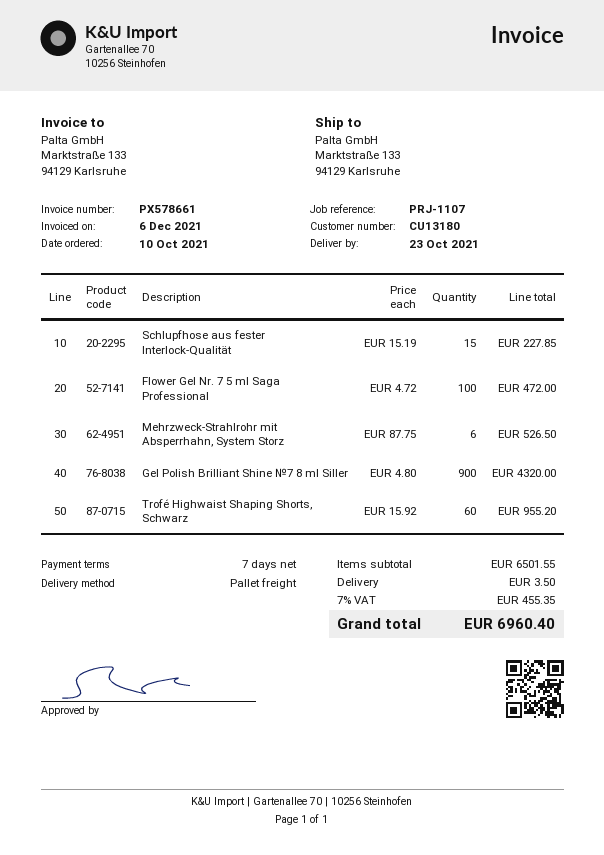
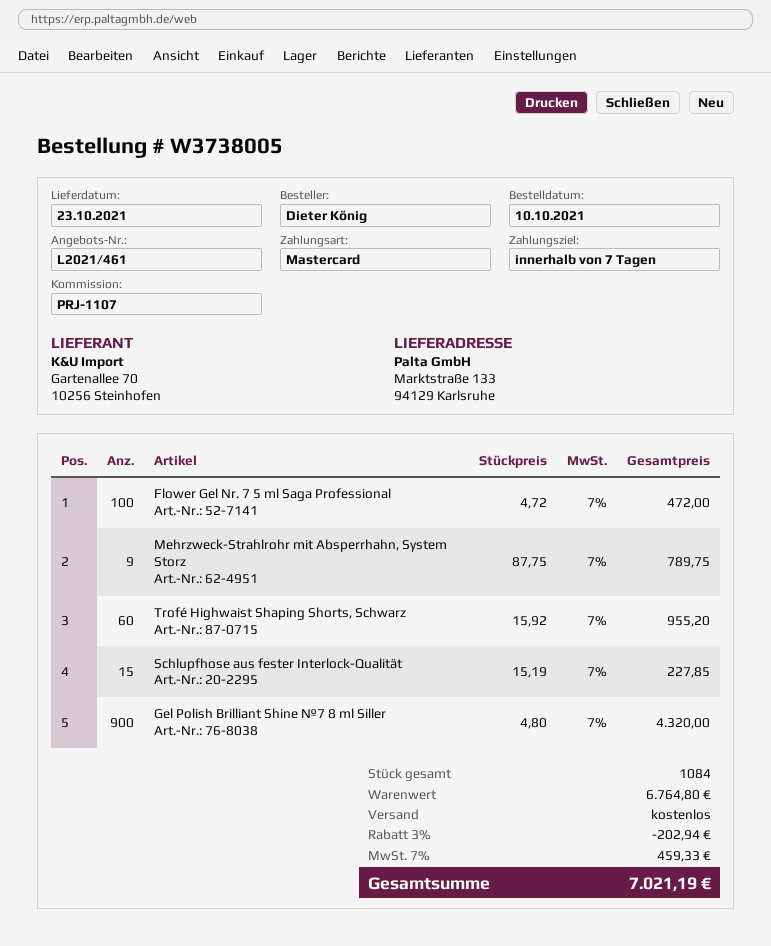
Mehrzweck-Strahlrohr mit Absperrhahn, System Storz: 6 x 87.75 = 526.50 -> 9 x 87.75 = 789.75
subtotal: 6501.55 -> 6764.80
discount: none -> 3% = 202.94
shipping: 3.50 -> 0.00
tax: 7% = 455.35 -> 7% = 459.33
total: 6960.40 -> 7021.19

